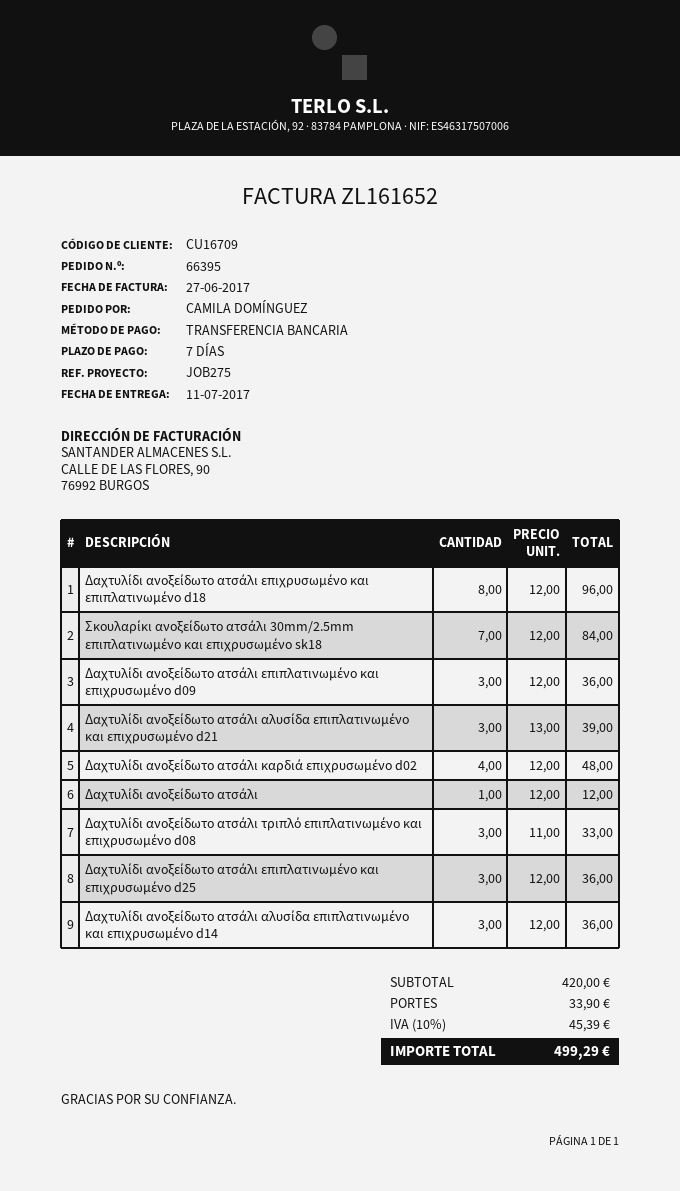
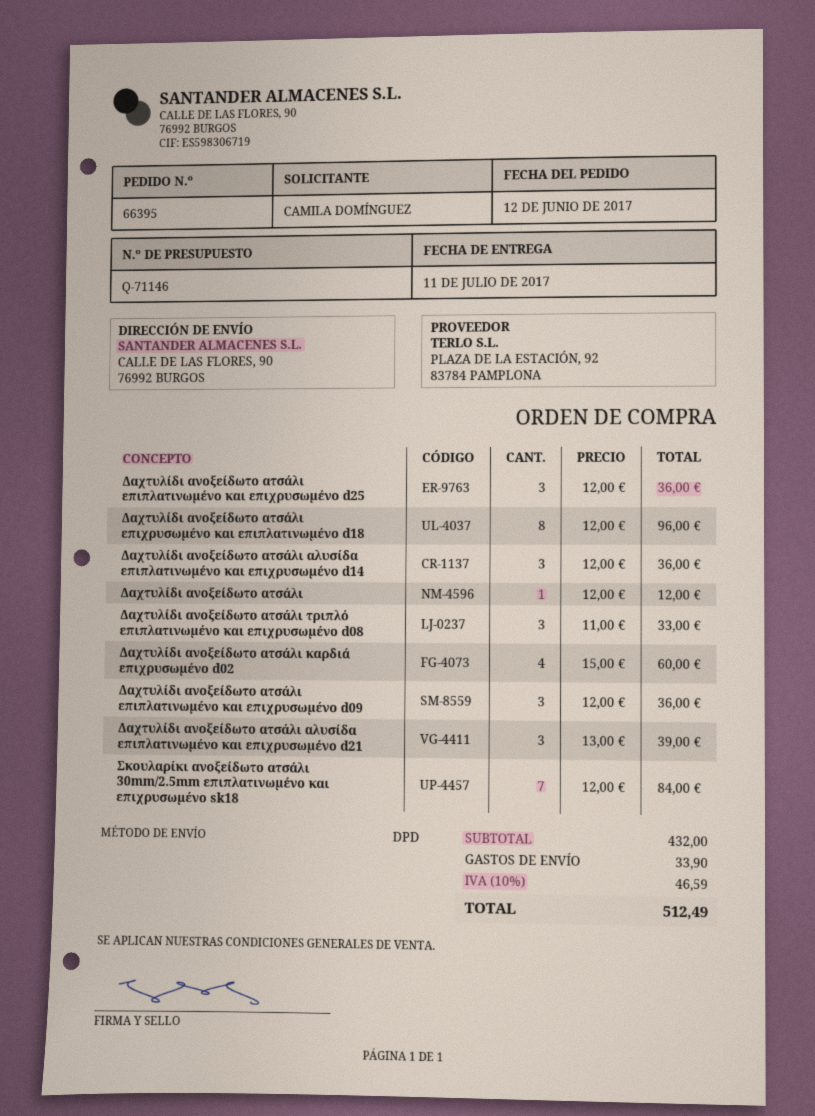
Δαχτυλίδι ανοξείδωτο ατσάλι καρδιά επιχρυσωμένο d02: 4 x 12.00 = 48.00 -> 4 x 15.00 = 60.00
subtotal: 420.00 -> 432.00
tax: 10% = 45.39 -> 10% = 46.59
total: 499.29 -> 512.49

